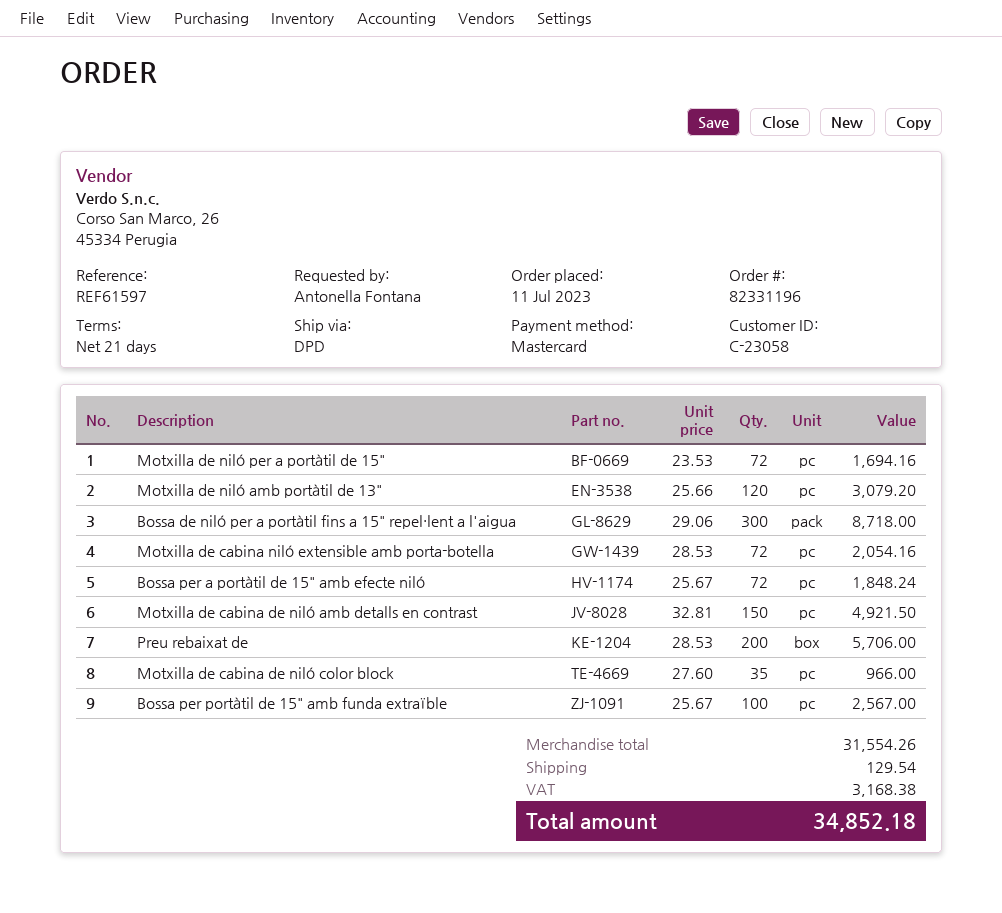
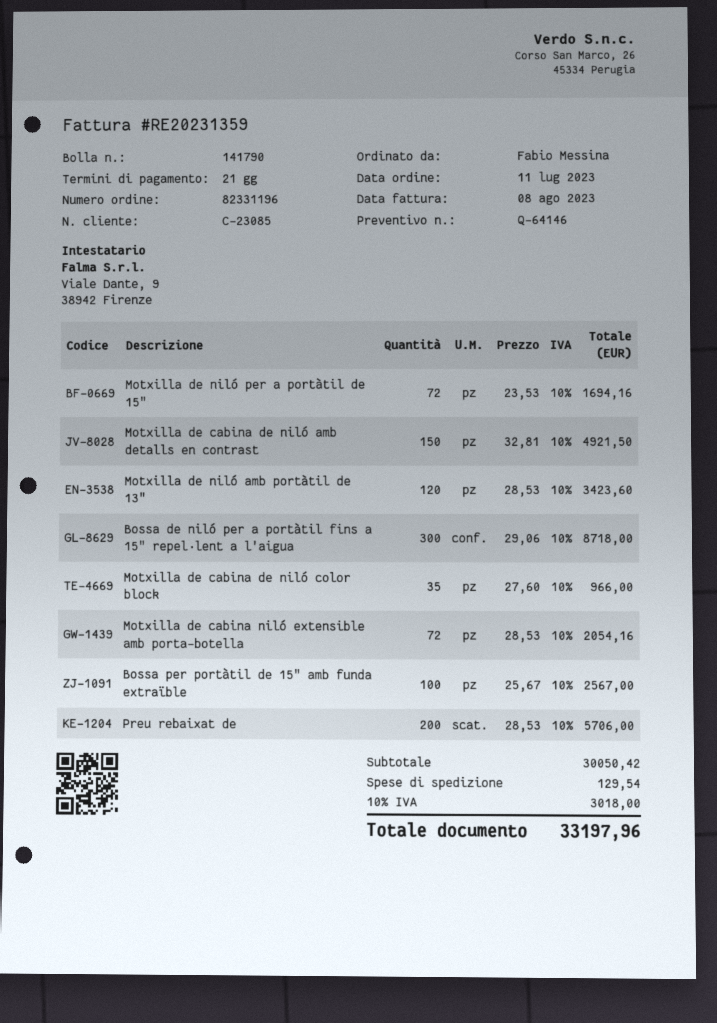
customer number: C-23058 -> C-23085
ordered by: Antonella Fontana -> Fabio Messina
Motxilla de niló amb portàtil de 13": 120 x 25.66 = 3079.20 -> 120 x 28.53 = 3423.60
Bossa per a portàtil de 15" amb efecte niló: 72 x 25.67 = 1848.24 -> none
subtotal: 31554.26 -> 30050.42
tax: 3168.38 -> 3018.00
total: 34852.18 -> 33197.96

